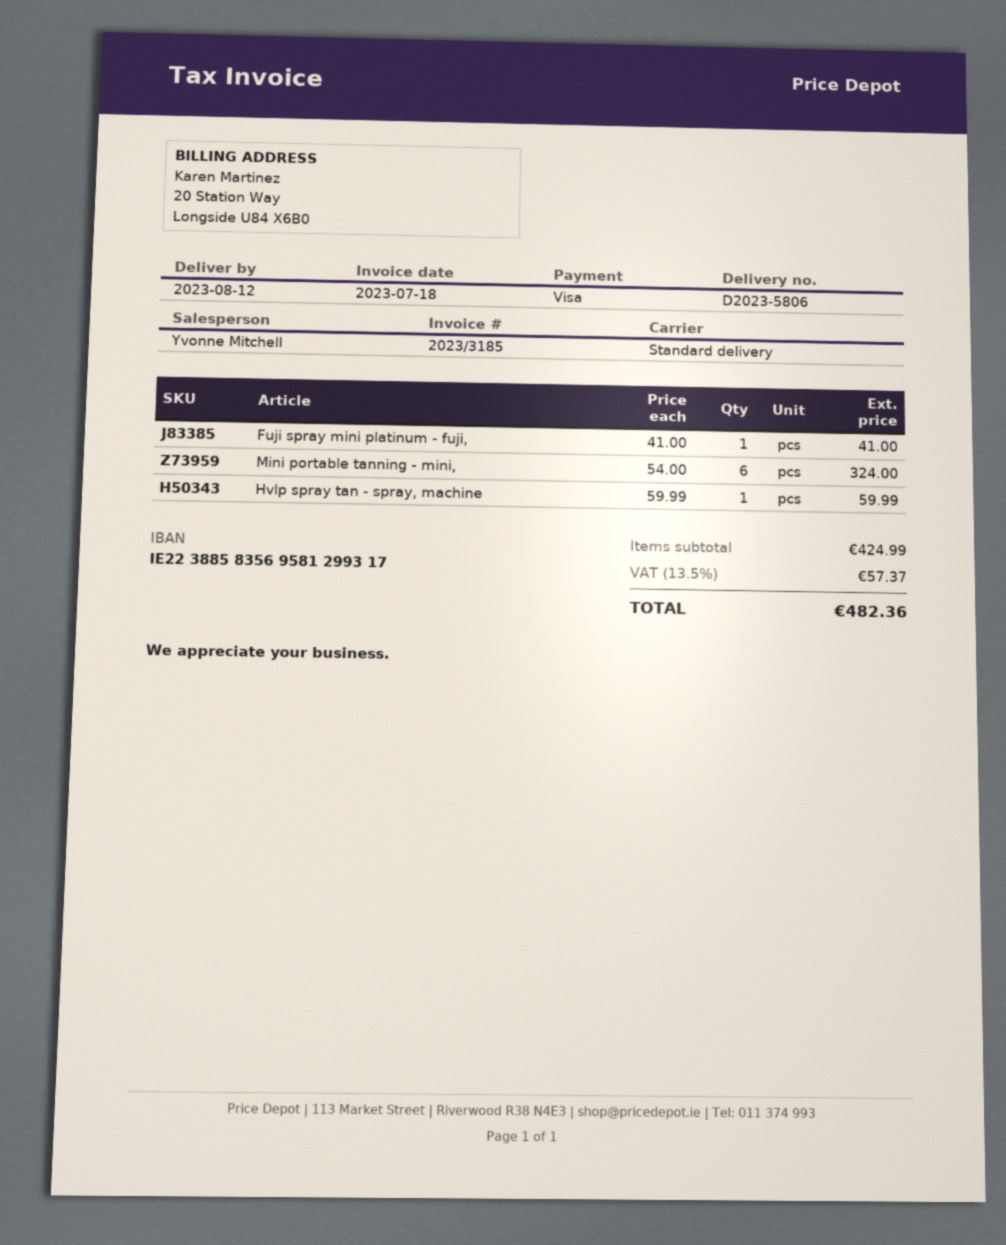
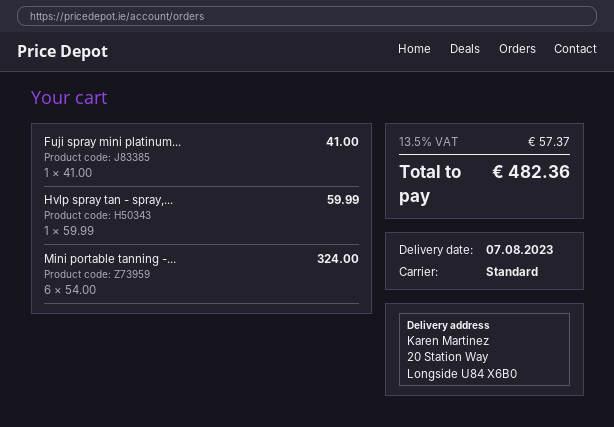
delivery date: 2023-08-12 -> 2023-08-07

